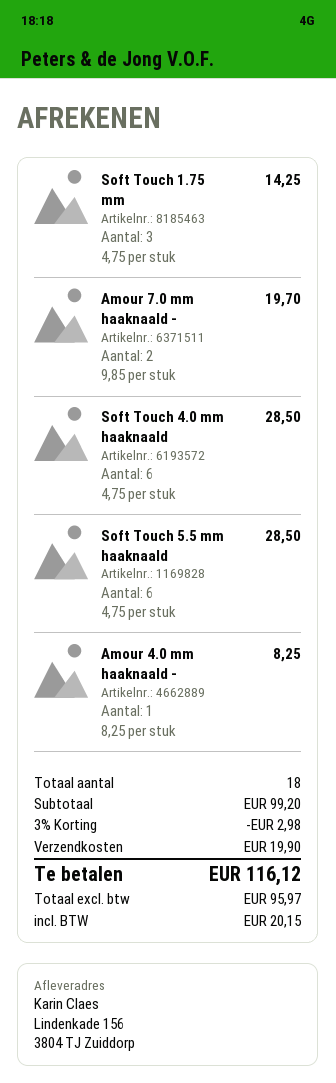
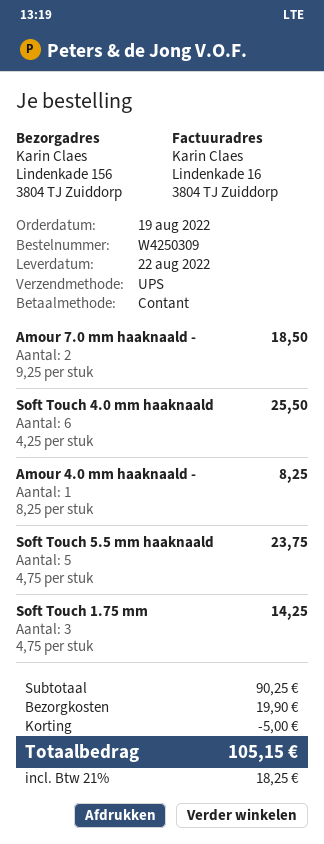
Amour 7.0 mm haaknaald -: 2 x 9.85 = 19.70 -> 2 x 9.25 = 18.50
Soft Touch 4.0 mm haaknaald: 6 x 4.75 = 28.50 -> 6 x 4.25 = 25.50
Soft Touch 5.5 mm haaknaald: 6 x 4.75 = 28.50 -> 5 x 4.75 = 23.75
subtotal: 99.20 -> 90.25
discount: 2.98 -> 5.00
tax: 20.15 -> 18.25
total: 116.12 -> 105.15

